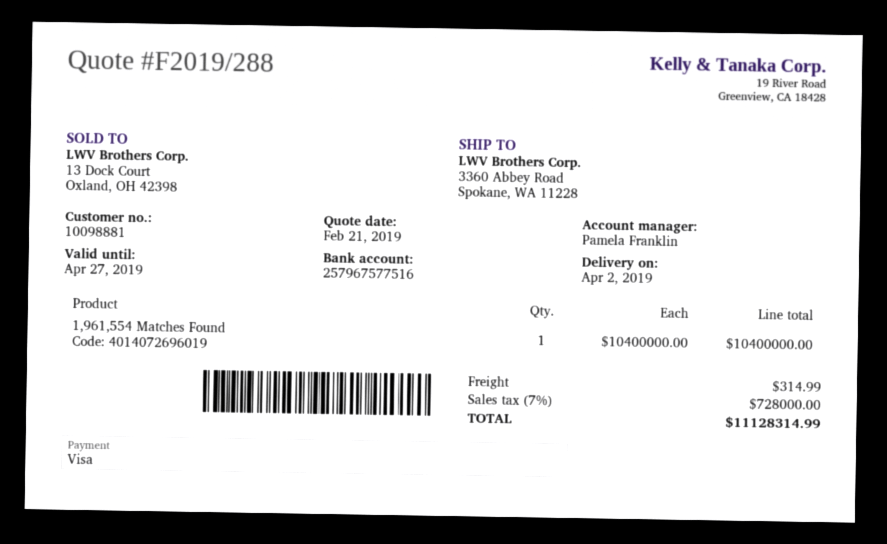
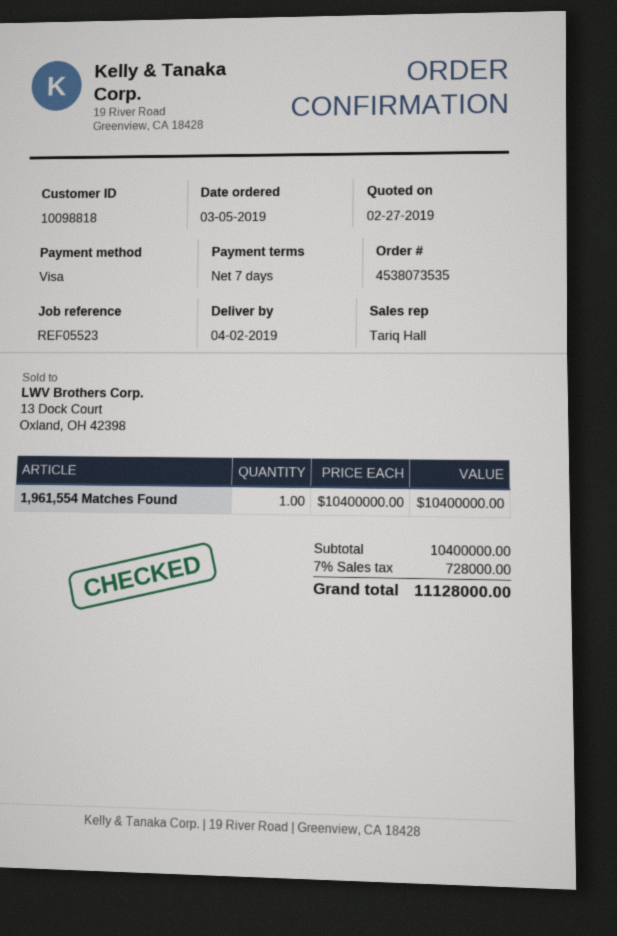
quote date: 2019-02-21 -> 2019-02-27
customer number: 10098881 -> 10098818
sales rep: Pamela Franklin -> Tariq Hall
shipping: 314.99 -> none
total: 11128314.99 -> 11128000.00

